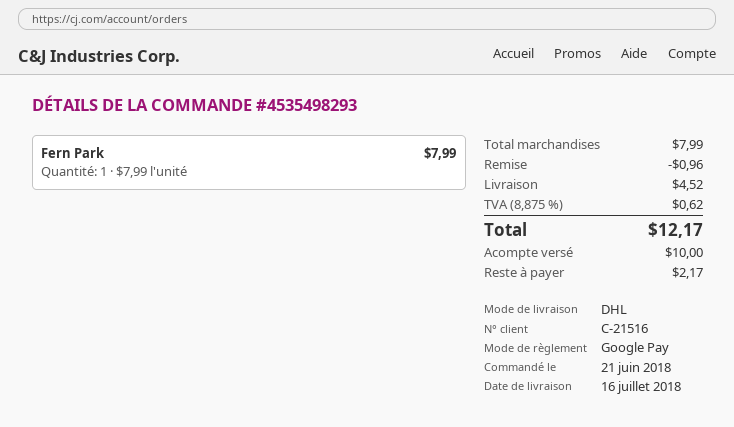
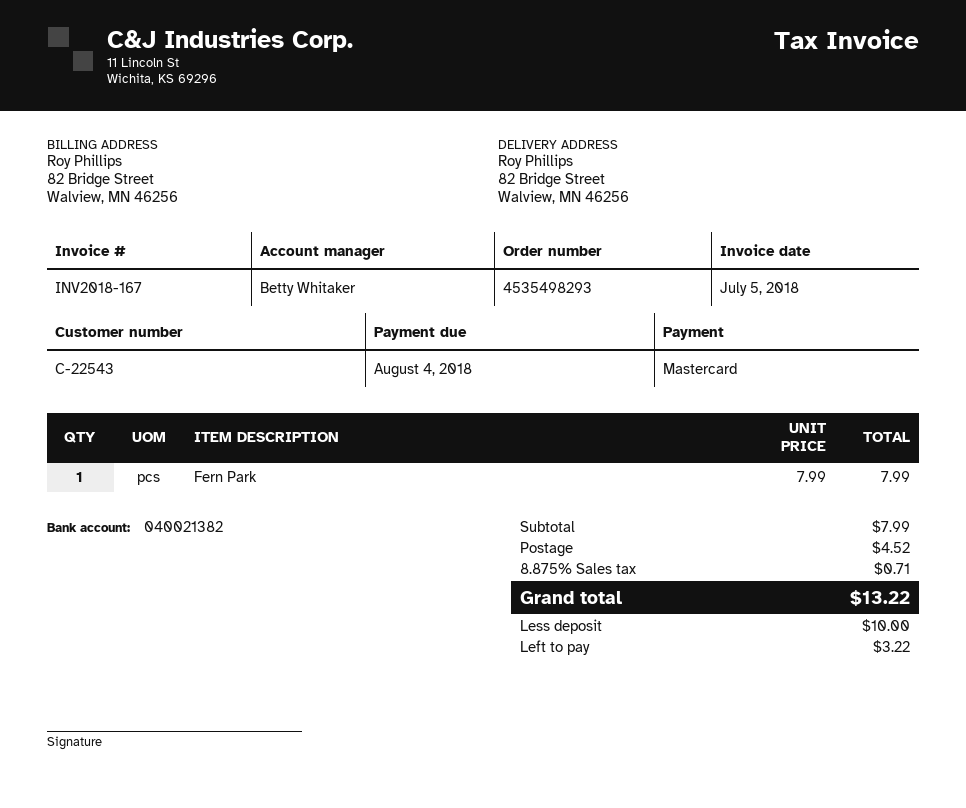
customer number: C-21516 -> C-22543
payment method: Google Pay -> Mastercard
discount: 0.96 -> none
tax: 8.875% = 0.62 -> 8.875% = 0.71
total: 12.17 -> 13.22
balance: 2.17 -> 3.22

